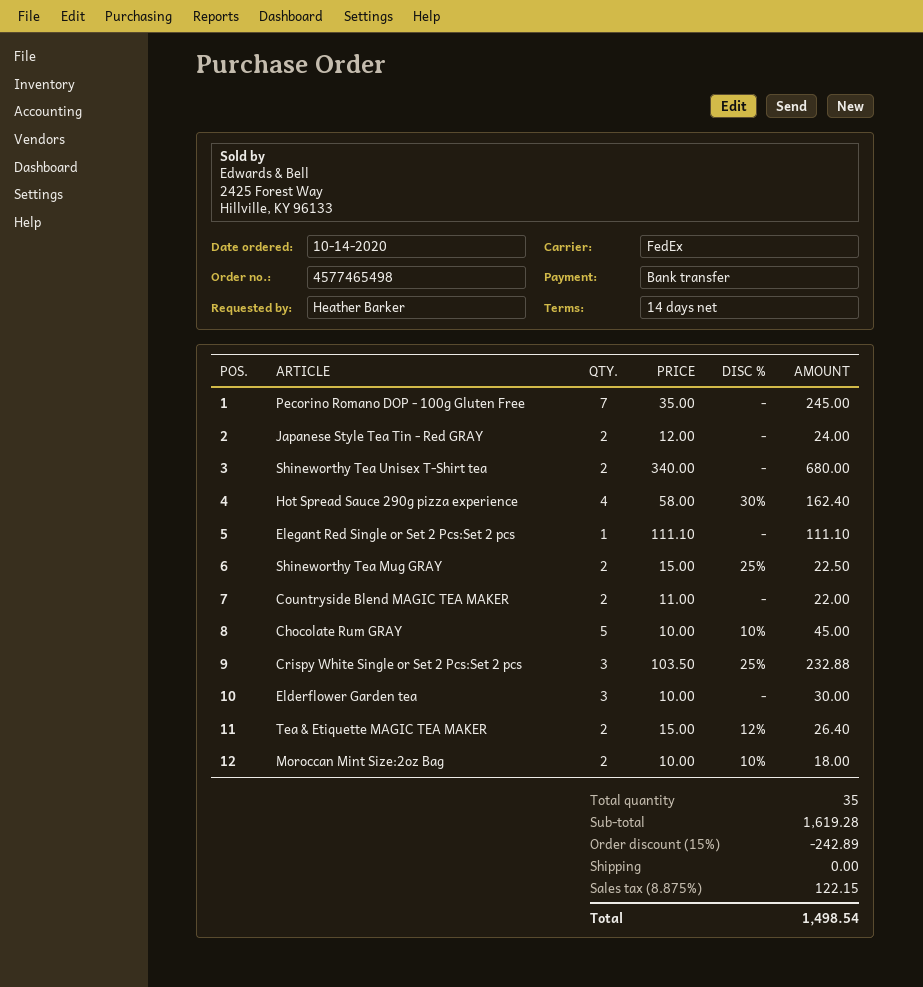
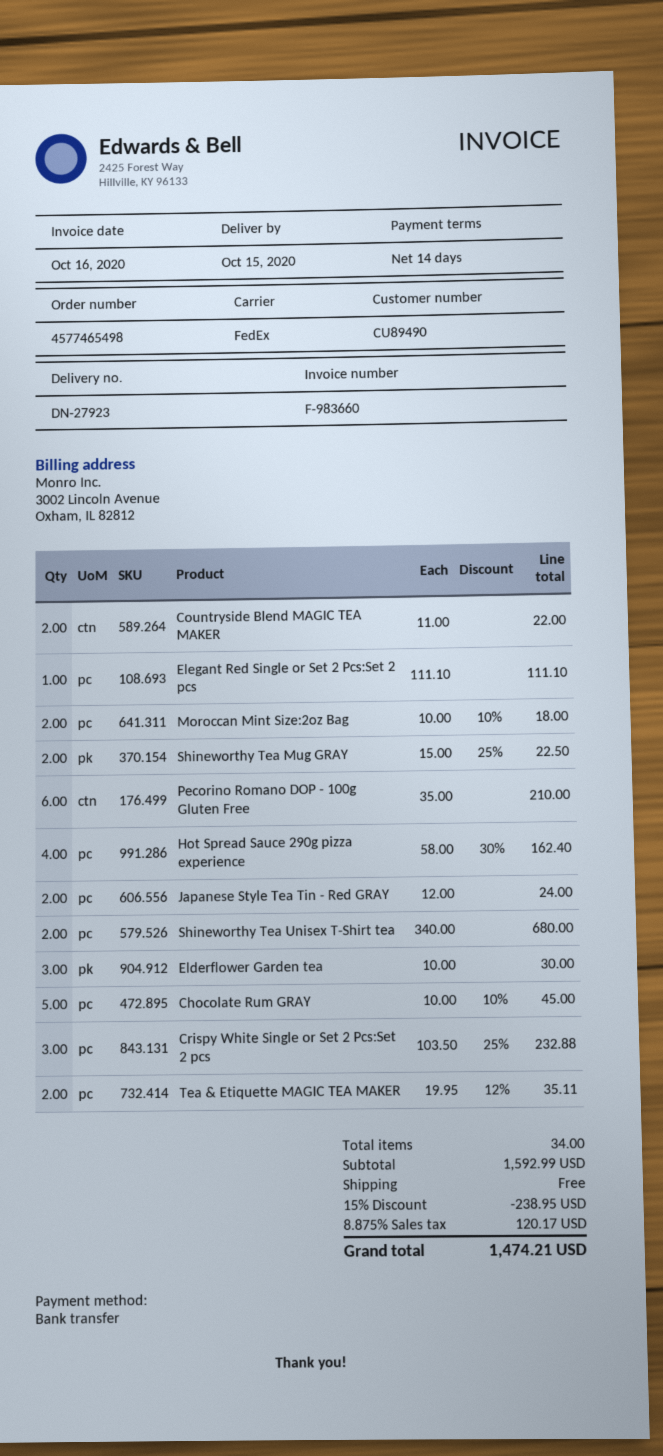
Pecorino Romano DOP - 100g Gluten Free: 7 x 35.00 = 245.00 -> 6 x 35.00 = 210.00
Tea & Etiquette MAGIC TEA MAKER: 2 x 15.00 - 12% = 26.40 -> 2 x 19.95 - 12% = 35.11
total quantity: 35 -> 34
subtotal: 1619.28 -> 1592.99
discount: 15% = 242.89 -> 15% = 238.95
tax: 8.875% = 122.15 -> 8.875% = 120.17
total: 1498.54 -> 1474.21

